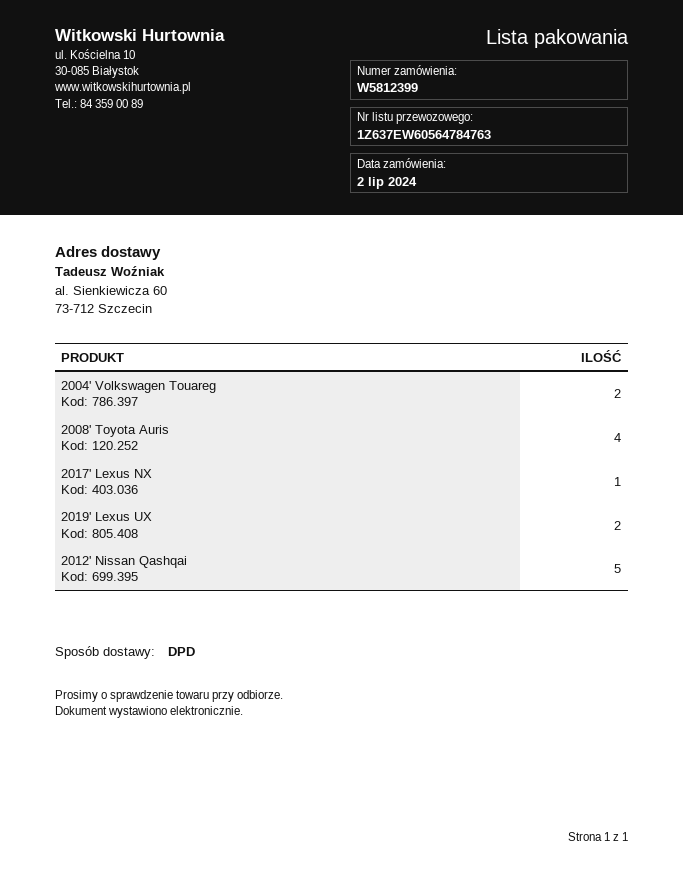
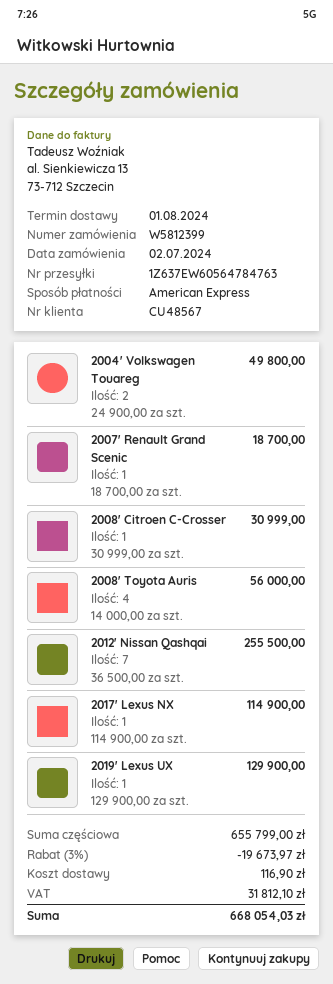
2019' Lexus UX: 2 -> 1
2012' Nissan Qashqai: 5 -> 7
2007' Renault Grand Scenic: none -> 1
2008' Citroen C-Crosser: none -> 1

